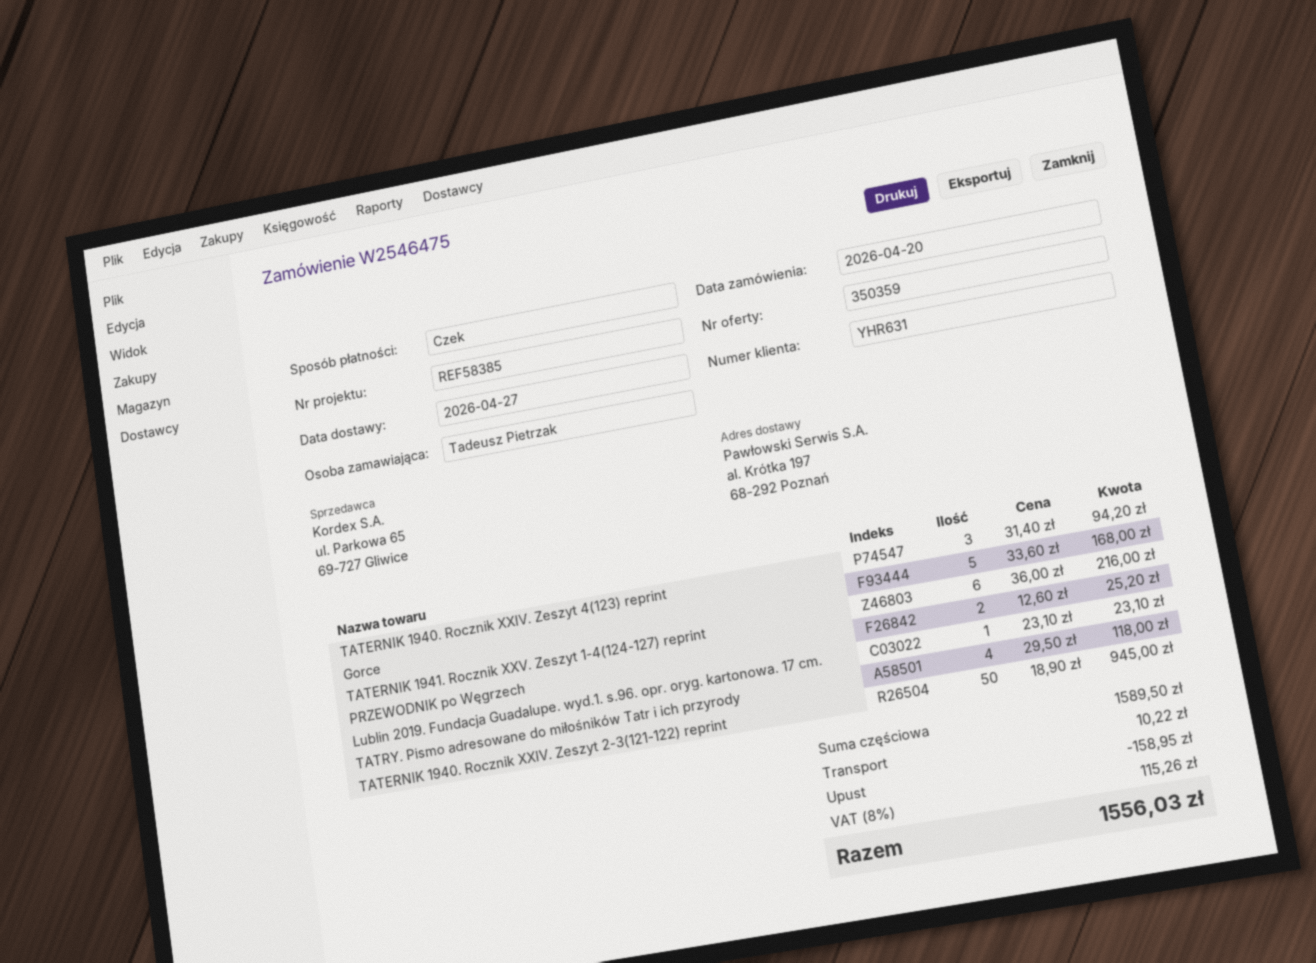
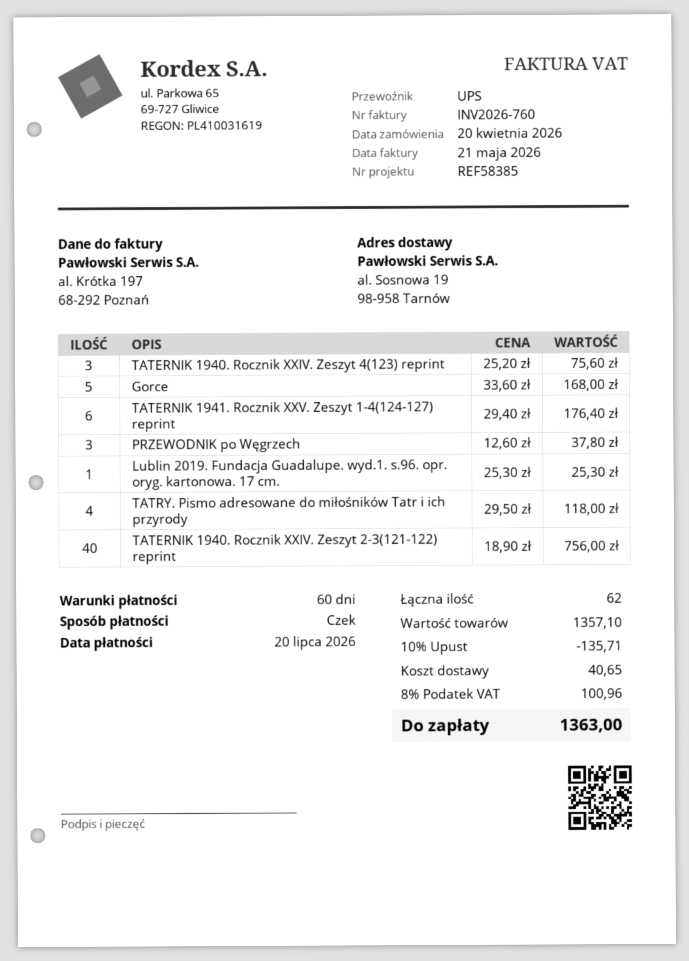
ship to: al. Krótka 197, 68-292 Poznań -> al. Sosnowa 19, 98-958 Tarnów
TATERNIK 1940. Rocznik XXIV. Zeszyt 4(123) reprint: 3 x 31.40 = 94.20 -> 3 x 25.20 = 75.60
TATERNIK 1941. Rocznik XXV. Zeszyt 1-4(124-127) reprint: 6 x 36.00 = 216.00 -> 6 x 29.40 = 176.40
PRZEWODNIK po Węgrzech: 2 x 12.60 = 25.20 -> 3 x 12.60 = 37.80
Lublin 2019. Fundacja Guadalupe. wyd.1. s.96. opr. oryg. kartonowa. 17 cm.: 1 x 23.10 = 23.10 -> 1 x 25.30 = 25.30
TATERNIK 1940. Rocznik XXIV. Zeszyt 2-3(121-122) reprint: 50 x 18.90 = 945.00 -> 40 x 18.90 = 756.00
subtotal: 1589.50 -> 1357.10
discount: 158.95 -> 135.71
shipping: 10.22 -> 40.65
tax: 8% = 115.26 -> 8% = 100.96
total: 1556.03 -> 1363.00

